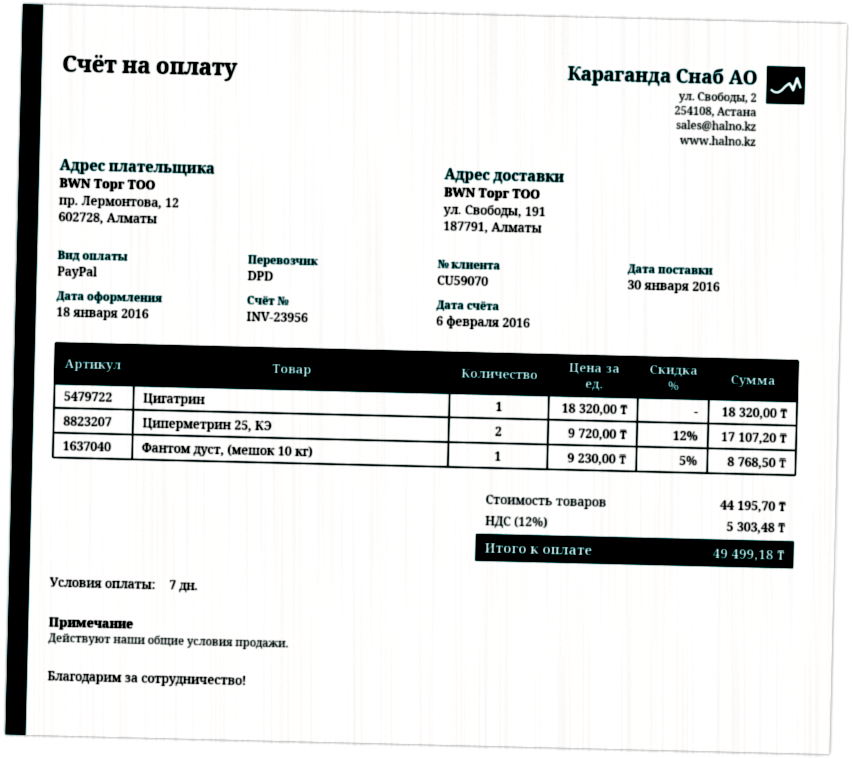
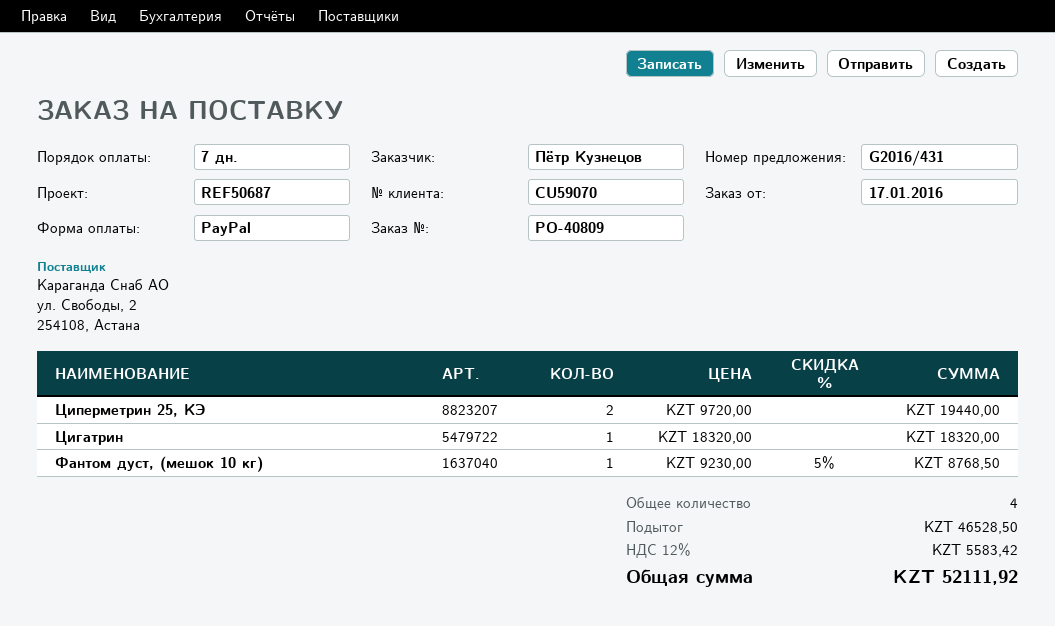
order date: 2016-01-18 -> 2016-01-17
Циперметрин 25, КЭ: 2 x 9720.00 - 12% = 17107.20 -> 2 x 9720.00 = 19440.00
subtotal: 44195.70 -> 46528.50
tax: 12% = 5303.48 -> 12% = 5583.42
total: 49499.18 -> 52111.92

